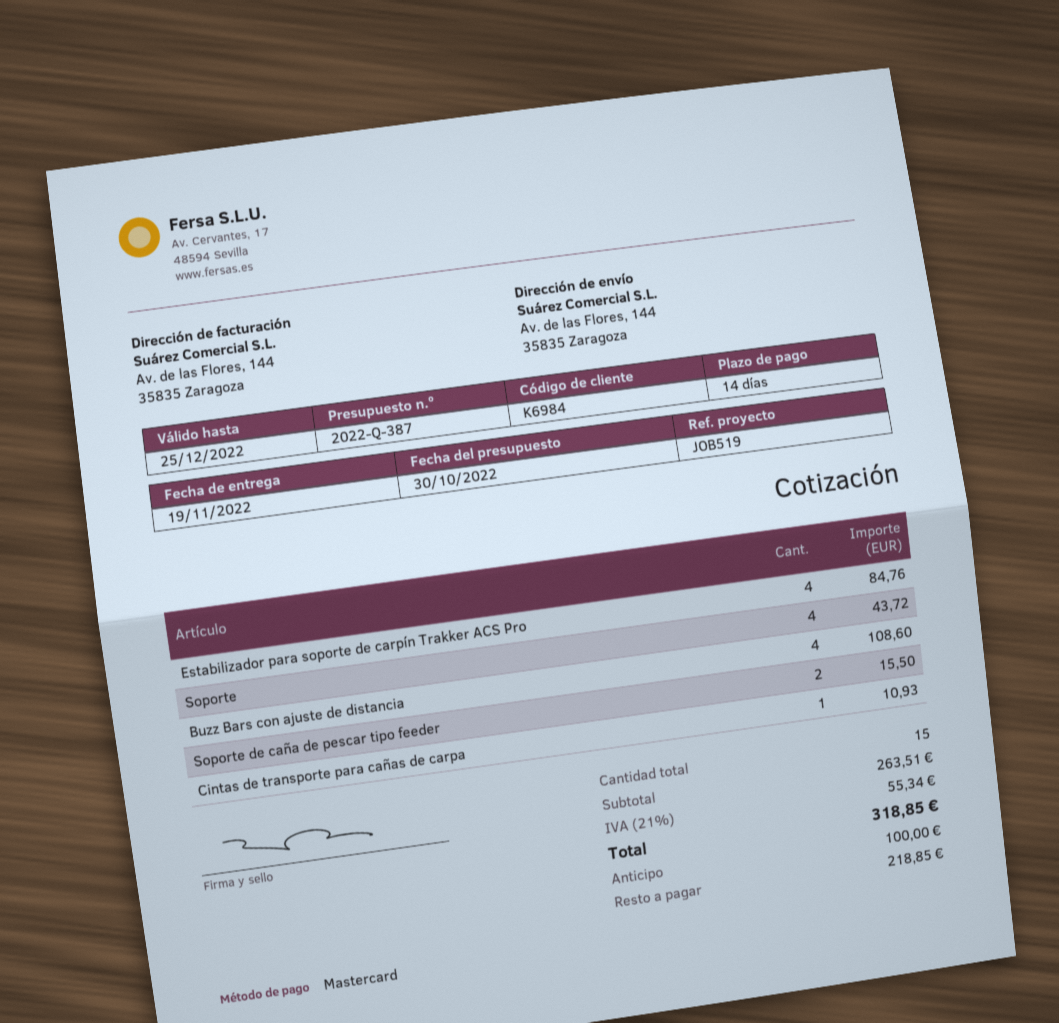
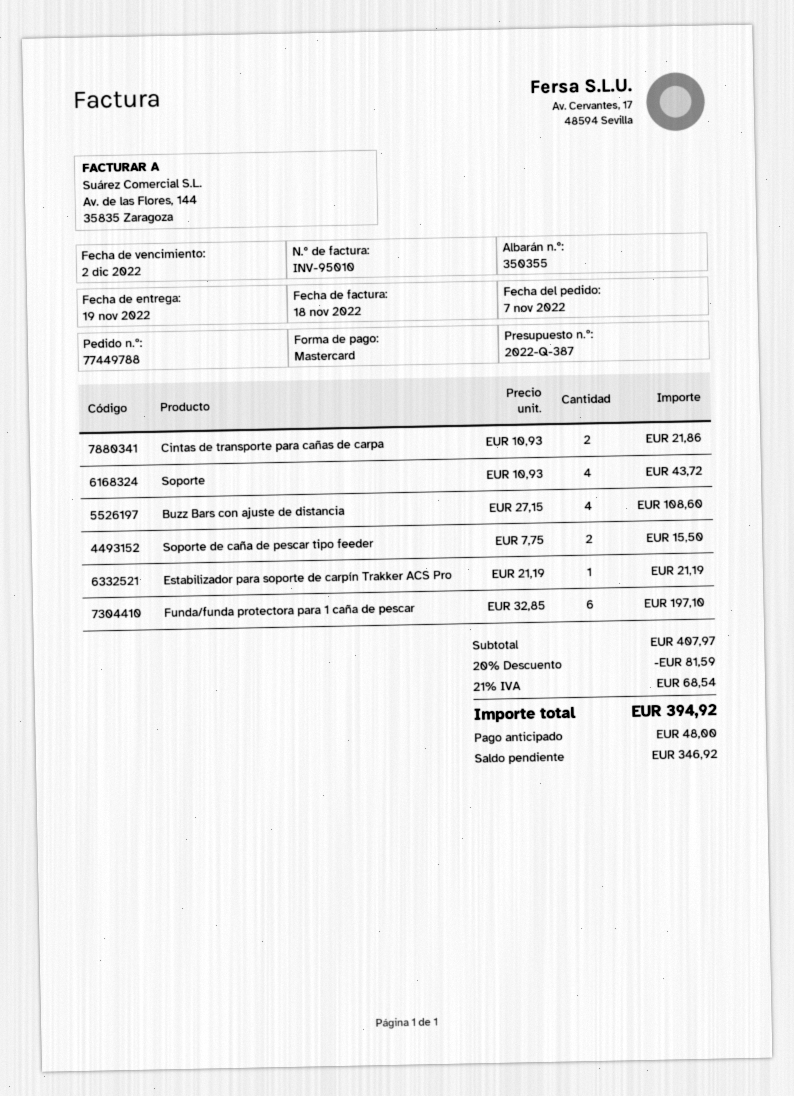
Estabilizador para soporte de carpín Trakker ACS Pro: 4 for 84.76 -> 1 for 21.19
Cintas de transporte para cañas de carpa: 1 for 10.93 -> 2 for 21.86
Funda/funda protectora para 1 caña de pescar: none -> 6 for 197.10
subtotal: 263.51 -> 407.97
discount: none -> 20% = 81.59
tax: 21% = 55.34 -> 21% = 68.54
total: 318.85 -> 394.92
deposit: 100.00 -> 48.00
balance: 218.85 -> 346.92

